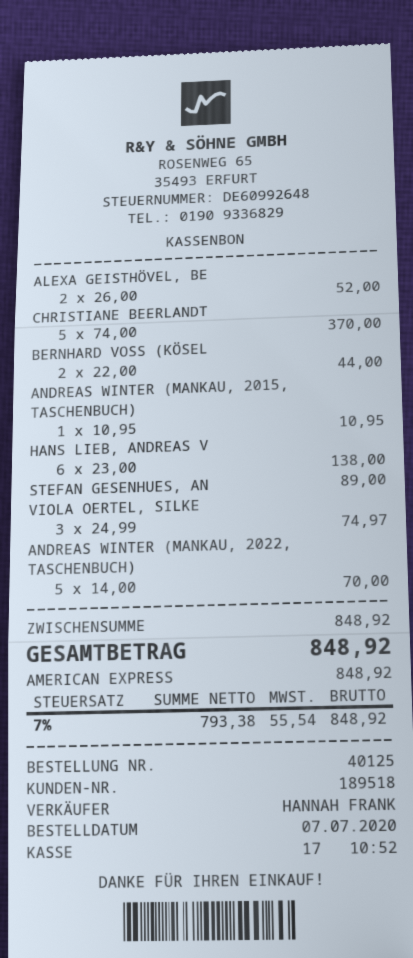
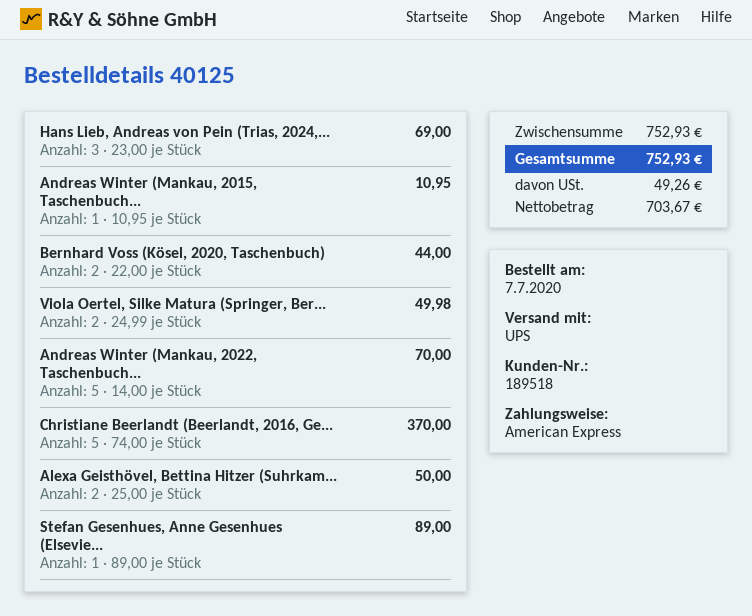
ALEXA GEISTHÖVEL, BE: 2 x 26.00 = 52.00 -> 2 x 25.00 = 50.00
HANS LIEB, ANDREAS V: 6 x 23.00 = 138.00 -> 3 x 23.00 = 69.00
VIOLA OERTEL, SILKE: 3 x 24.99 = 74.97 -> 2 x 24.99 = 49.98
subtotal: 848.92 -> 752.93
net: 793.38 -> 703.67
tax: 55.54 -> 49.26
total: 848.92 -> 752.93

